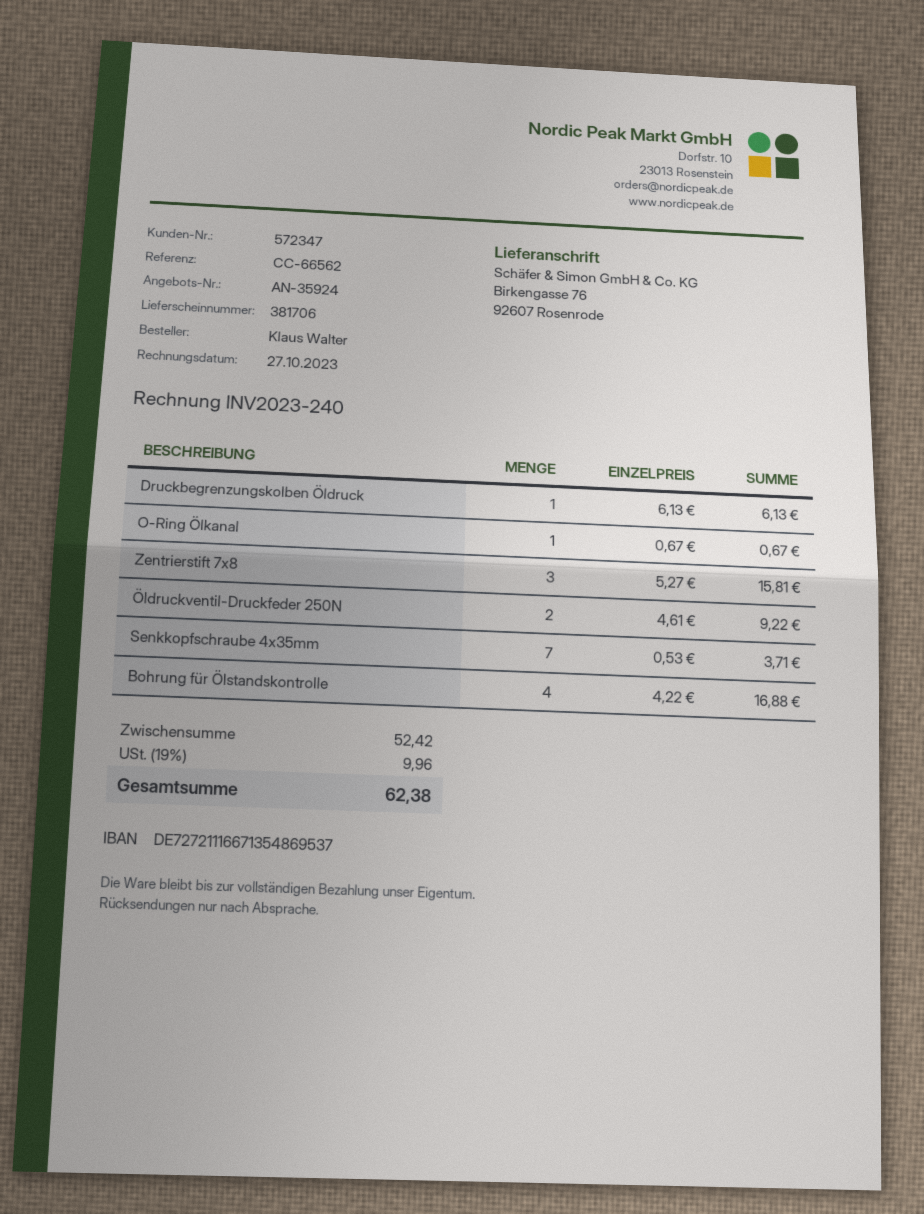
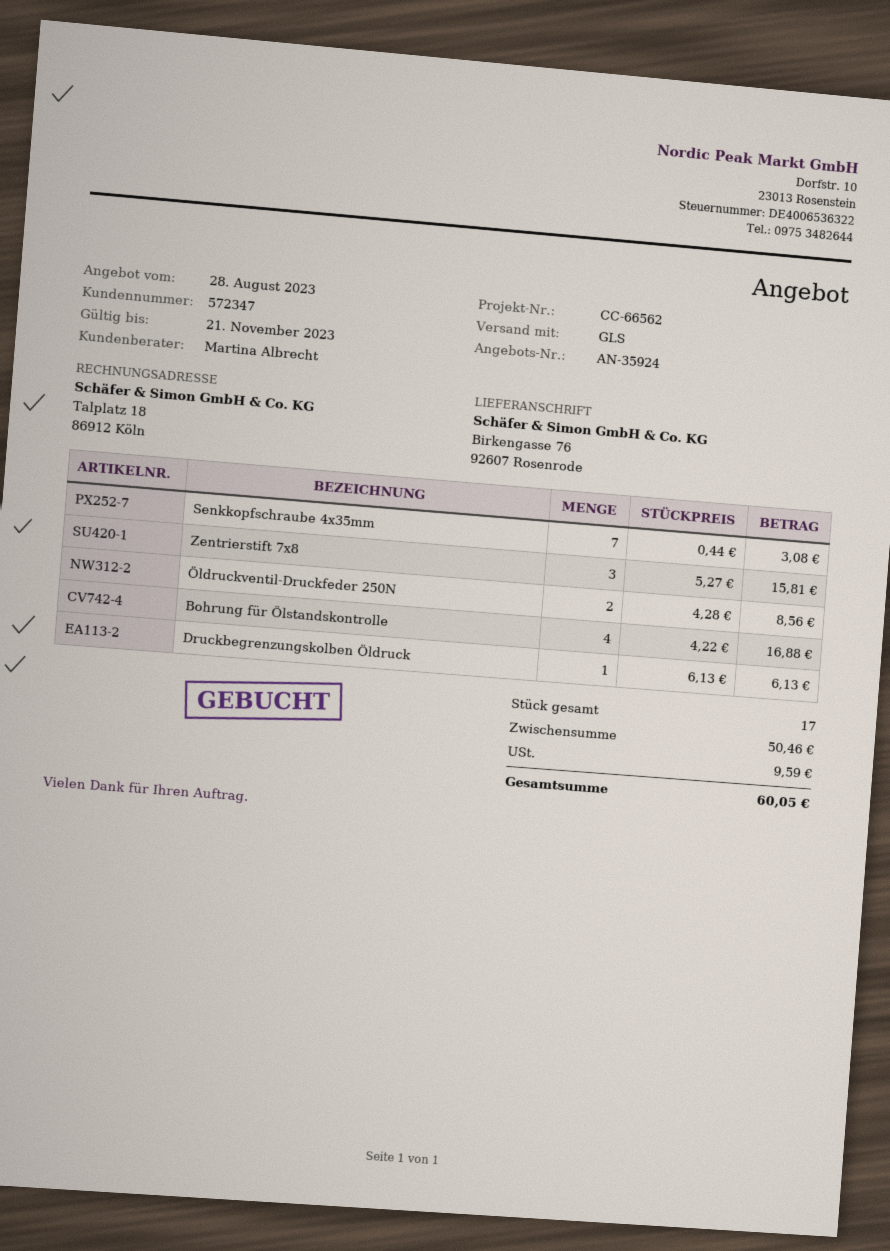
O-Ring Ölkanal: 1 x 0.67 = 0.67 -> none
Öldruckventil-Druckfeder 250N: 2 x 4.61 = 9.22 -> 2 x 4.28 = 8.56
Senkkopfschraube 4x35mm: 7 x 0.53 = 3.71 -> 7 x 0.44 = 3.08
subtotal: 52.42 -> 50.46
tax: 9.96 -> 9.59
total: 62.38 -> 60.05

